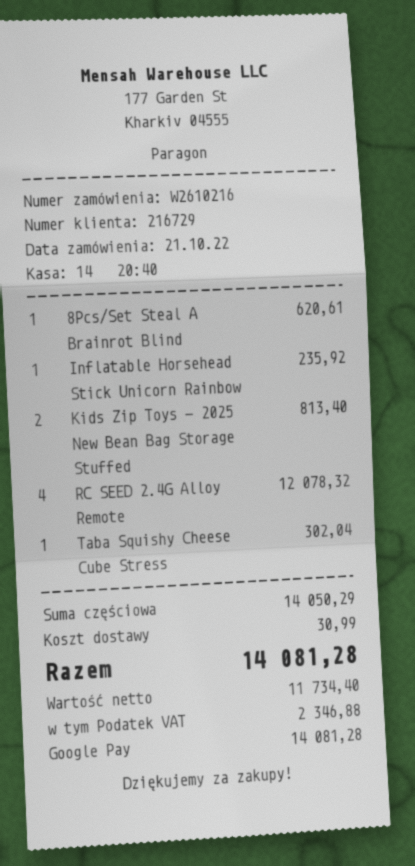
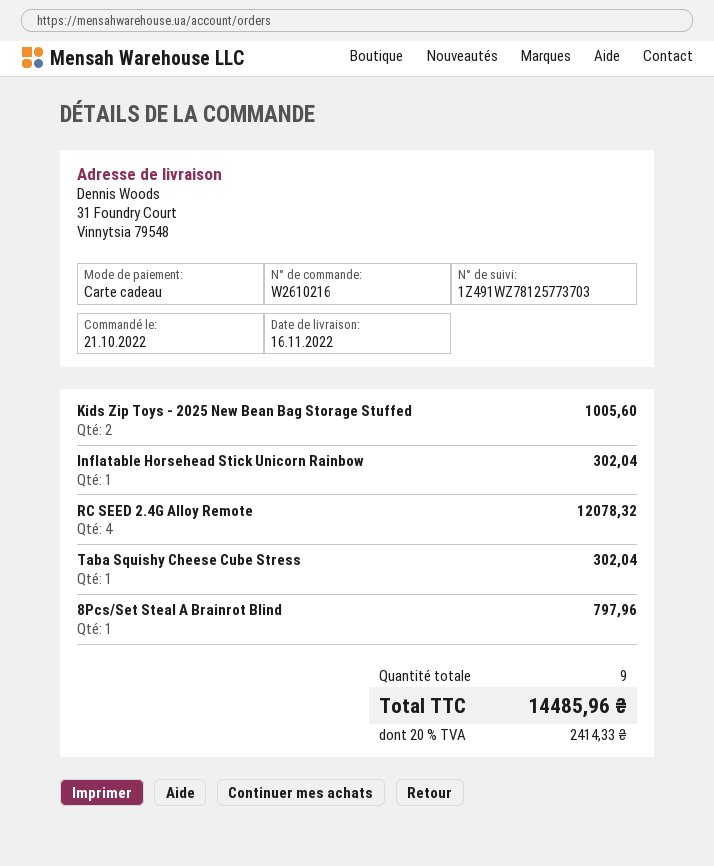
payment method: Google Pay -> gift card
8Pcs/Set Steal A Brainrot Blind: 1 for 620.61 -> 1 for 797.96
Inflatable Horsehead Stick Unicorn Rainbow: 1 for 235.92 -> 1 for 302.04
Kids Zip Toys - 2025 New Bean Bag Storage Stuffed: 2 for 813.40 -> 2 for 1005.60
shipping: 30.99 -> none
tax: 2346.88 -> 2414.33
total: 14081.28 -> 14485.96

